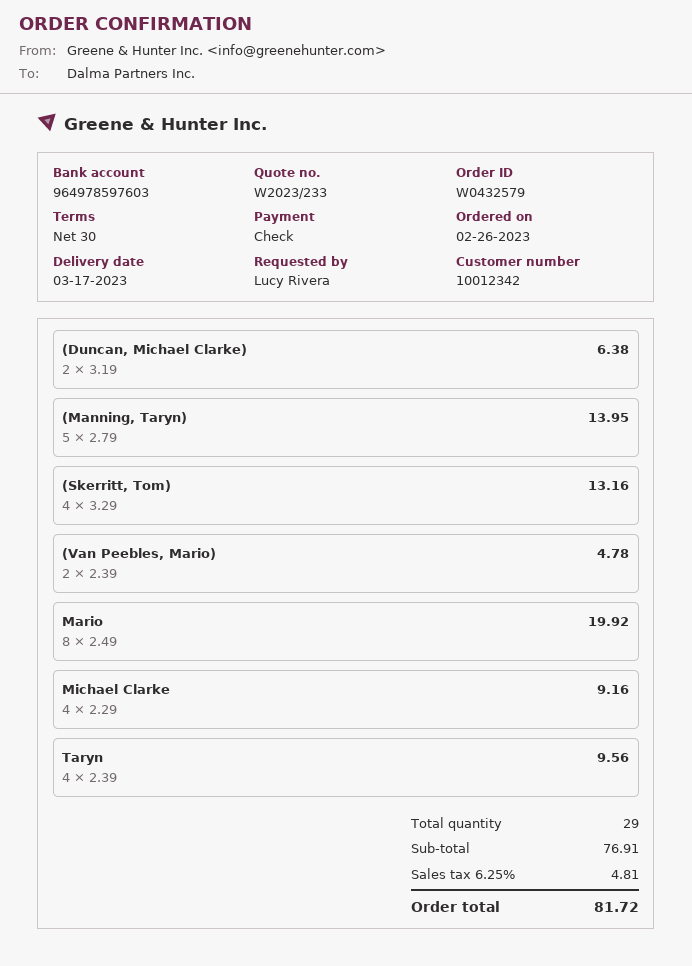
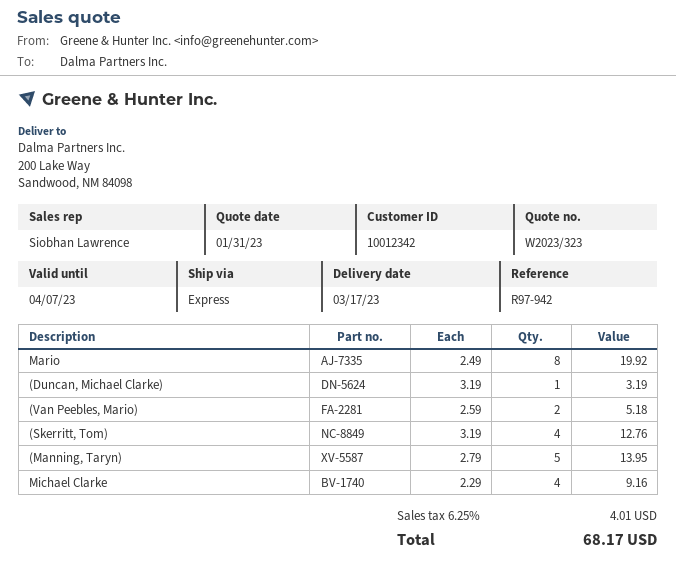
quote number: W2023/233 -> W2023/323
(Duncan, Michael Clarke): 2 x 3.19 = 6.38 -> 1 x 3.19 = 3.19
(Skerritt, Tom): 4 x 3.29 = 13.16 -> 4 x 3.19 = 12.76
(Van Peebles, Mario): 2 x 2.39 = 4.78 -> 2 x 2.59 = 5.18
Taryn: 4 x 2.39 = 9.56 -> none
tax: 6.25% = 4.81 -> 6.25% = 4.01
total: 81.72 -> 68.17

